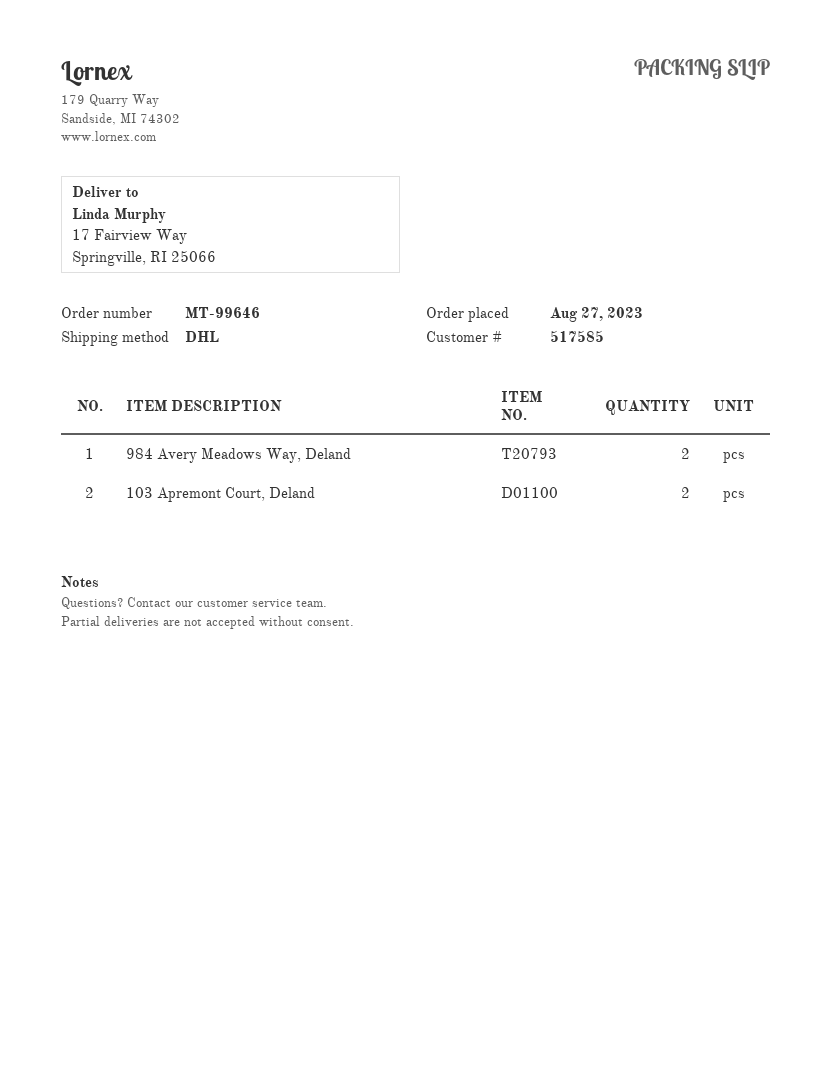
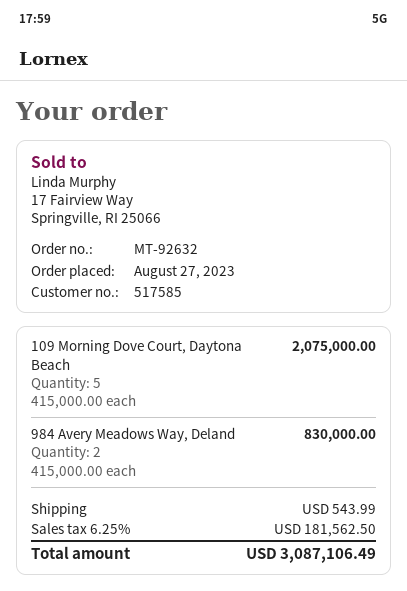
order number: MT-99646 -> MT-92632
103 Apremont Court, Deland: 2 -> none
109 Morning Dove Court, Daytona Beach: none -> 5

